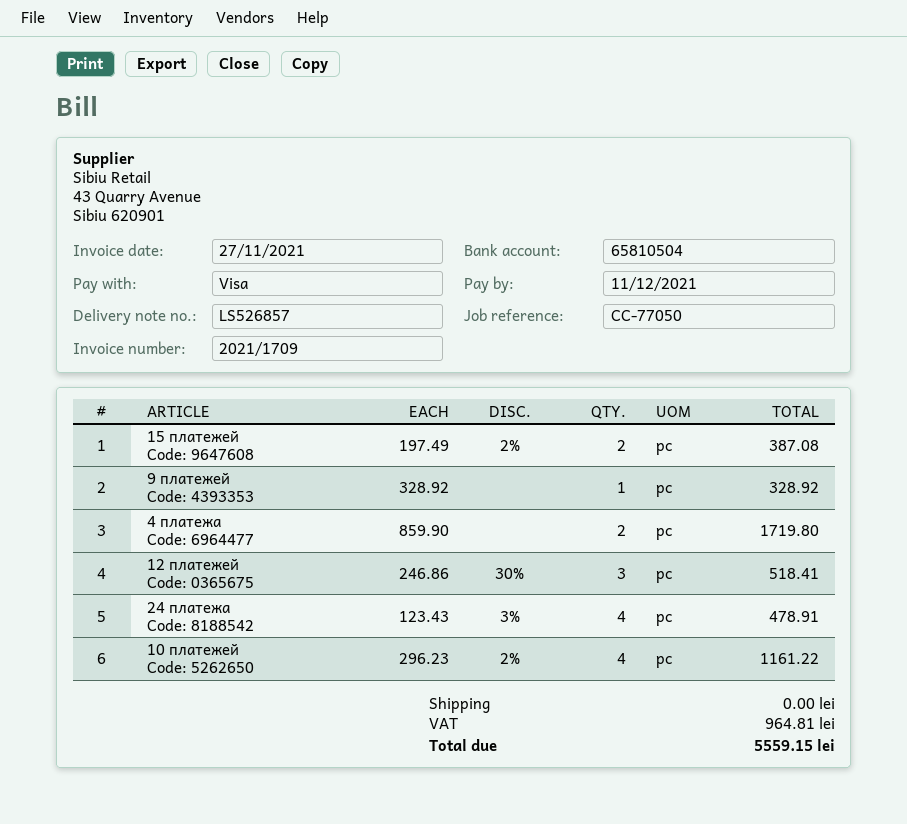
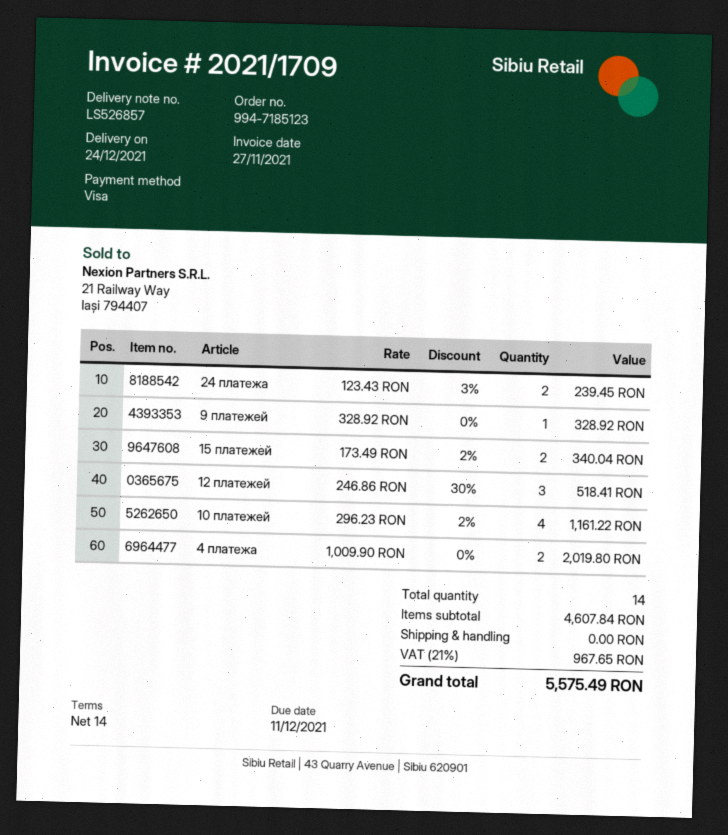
15 платежей: 2 x 197.49 - 2% = 387.08 -> 2 x 173.49 - 2% = 340.04
4 платежа: 2 x 859.90 = 1719.80 -> 2 x 1009.90 = 2019.80
24 платежа: 4 x 123.43 - 3% = 478.91 -> 2 x 123.43 - 3% = 239.45
tax: 964.81 -> 967.65
total: 5559.15 -> 5575.49

